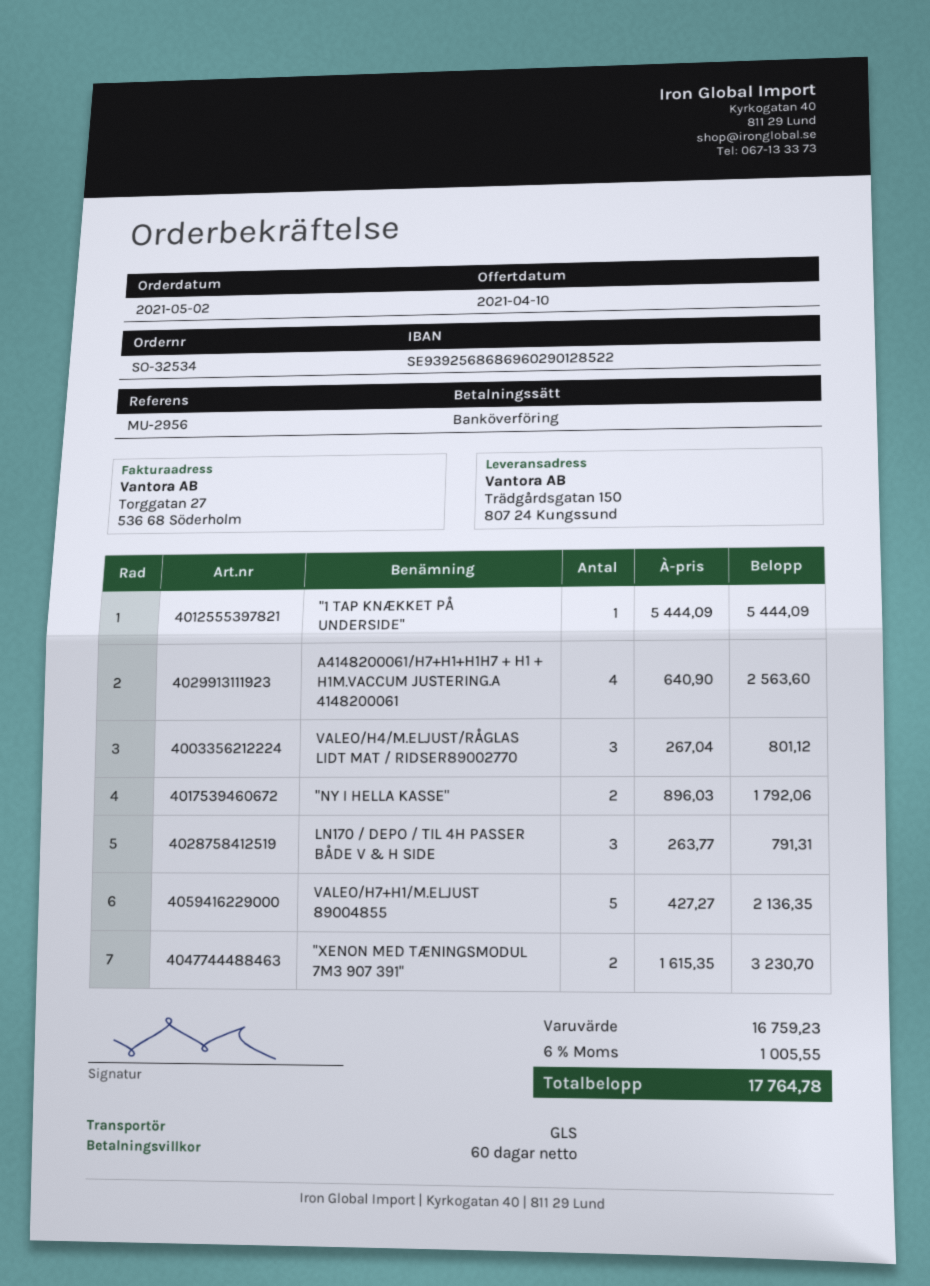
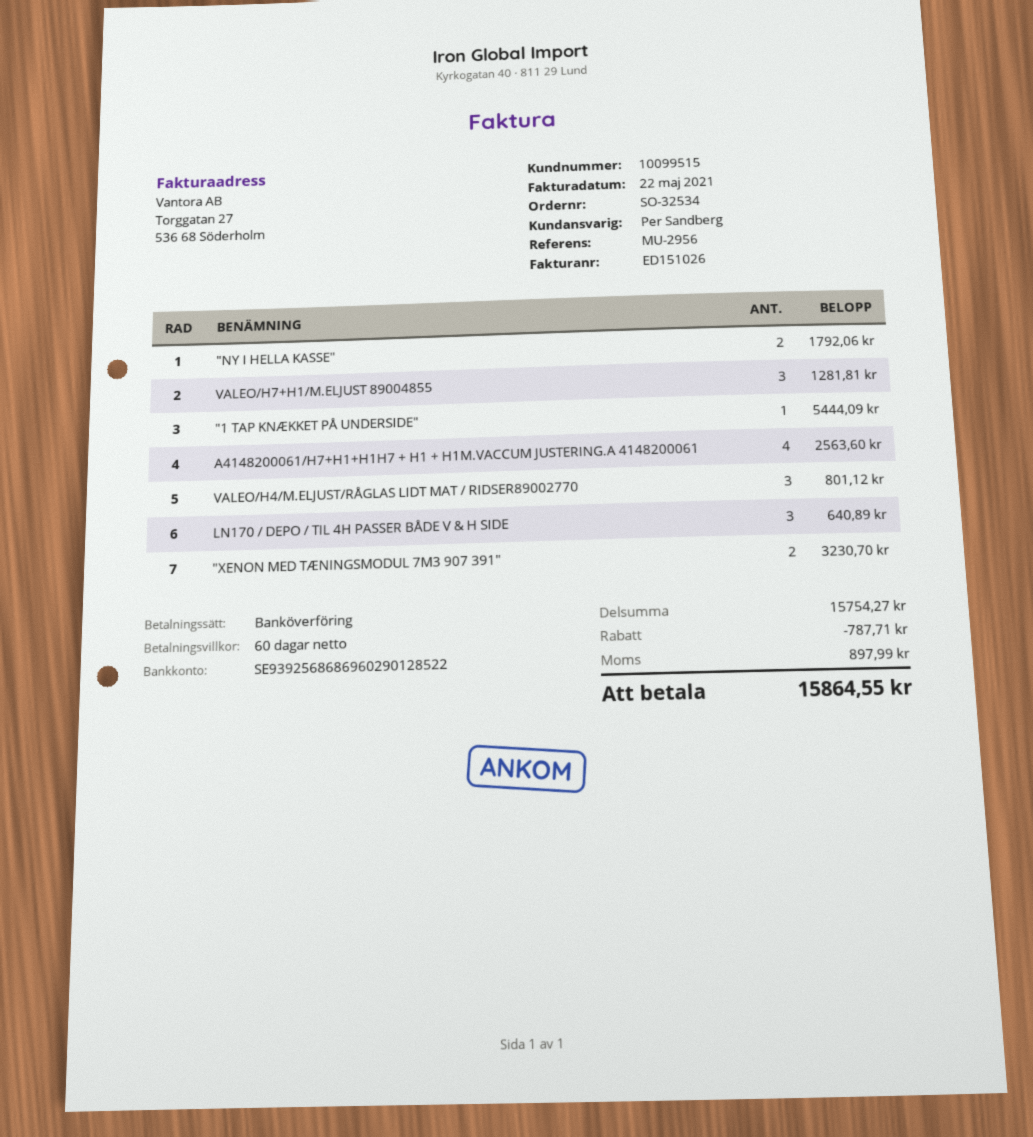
LN170 / DEPO / TIL 4H PASSER BÅDE V & H SIDE: 3 for 791.31 -> 3 for 640.89
VALEO/H7+H1/M.ELJUST 89004855: 5 for 2136.35 -> 3 for 1281.81
subtotal: 16759.23 -> 15754.27
discount: none -> 787.71
tax: 1005.55 -> 897.99
total: 17764.78 -> 15864.55

